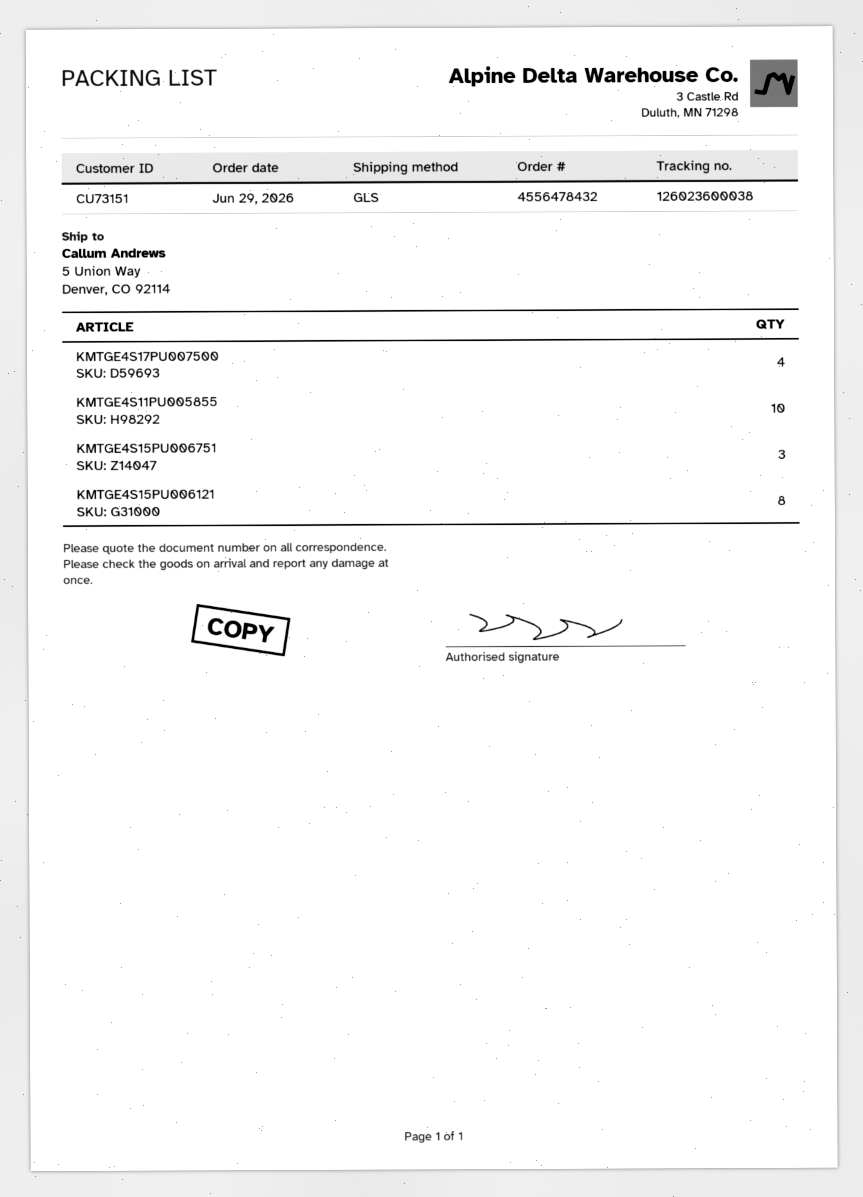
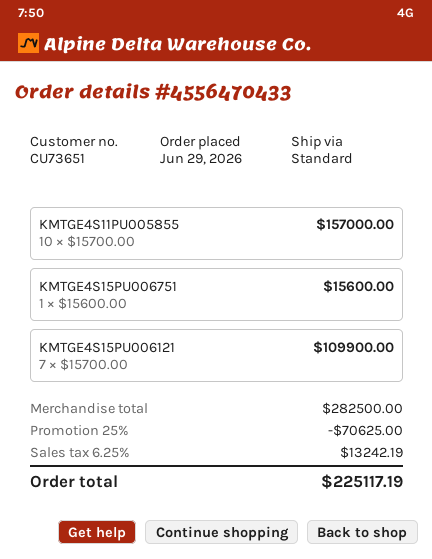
order number: 4556478432 -> 4556470433
customer number: CU73151 -> CU73651
shipping method: GLS -> standard
KMTGE4S17PU007500: 4 -> none
KMTGE4S15PU006751: 3 -> 1
KMTGE4S15PU006121: 8 -> 7

